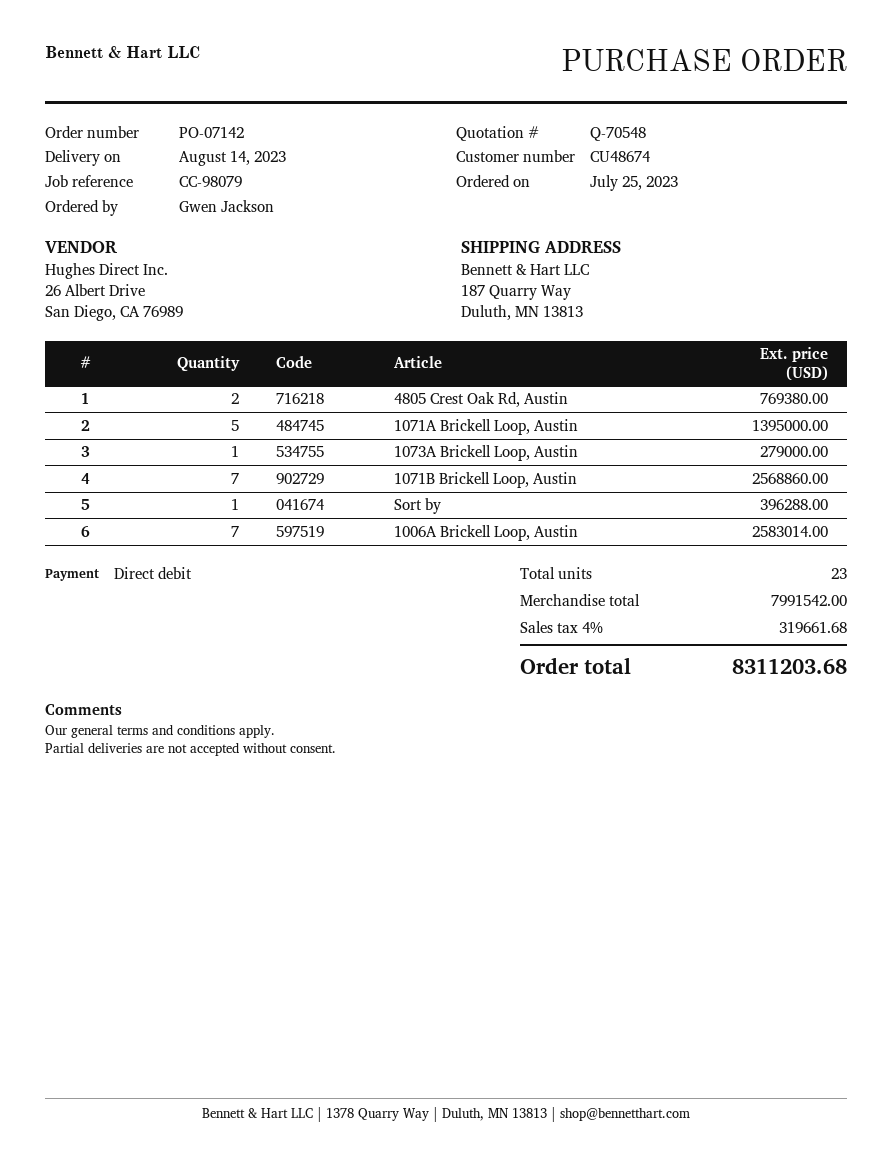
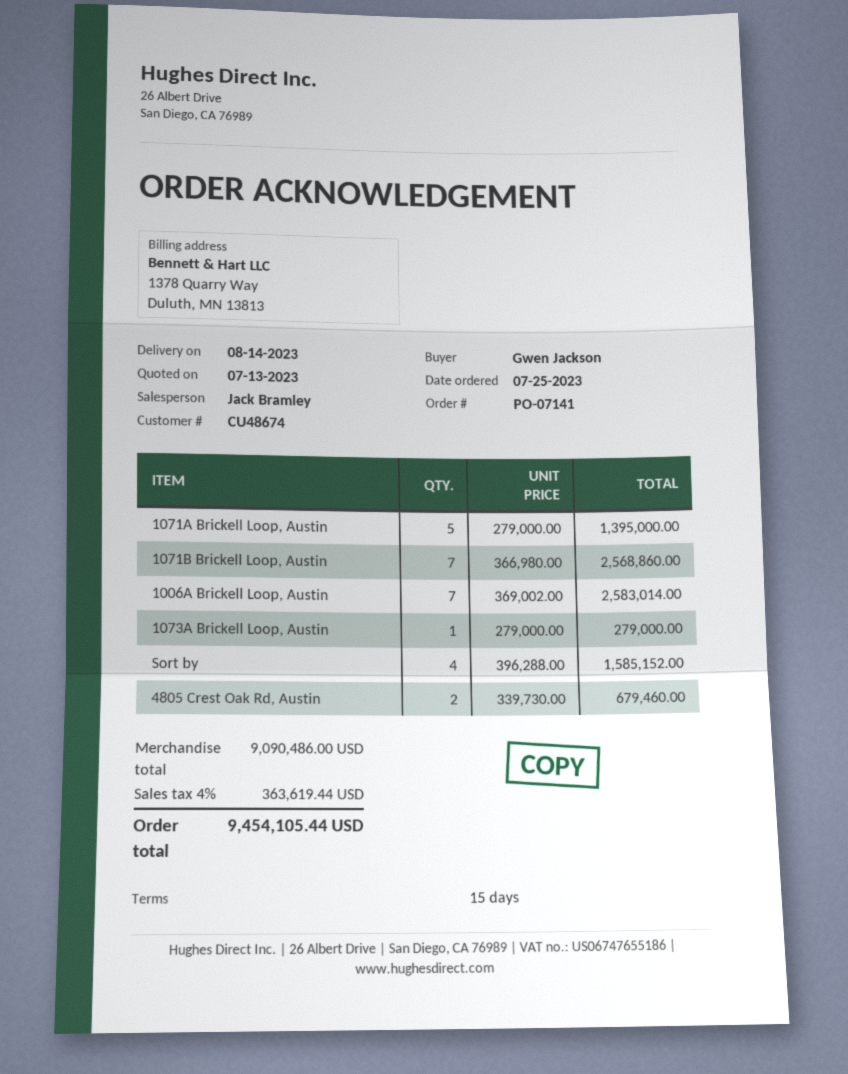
order number: PO-07142 -> PO-07141
4805 Crest Oak Rd, Austin: 2 for 769380.00 -> 2 for 679460.00
Sort by: 1 for 396288.00 -> 4 for 1585152.00
subtotal: 7991542.00 -> 9090486.00
tax: 4% = 319661.68 -> 4% = 363619.44
total: 8311203.68 -> 9454105.44

